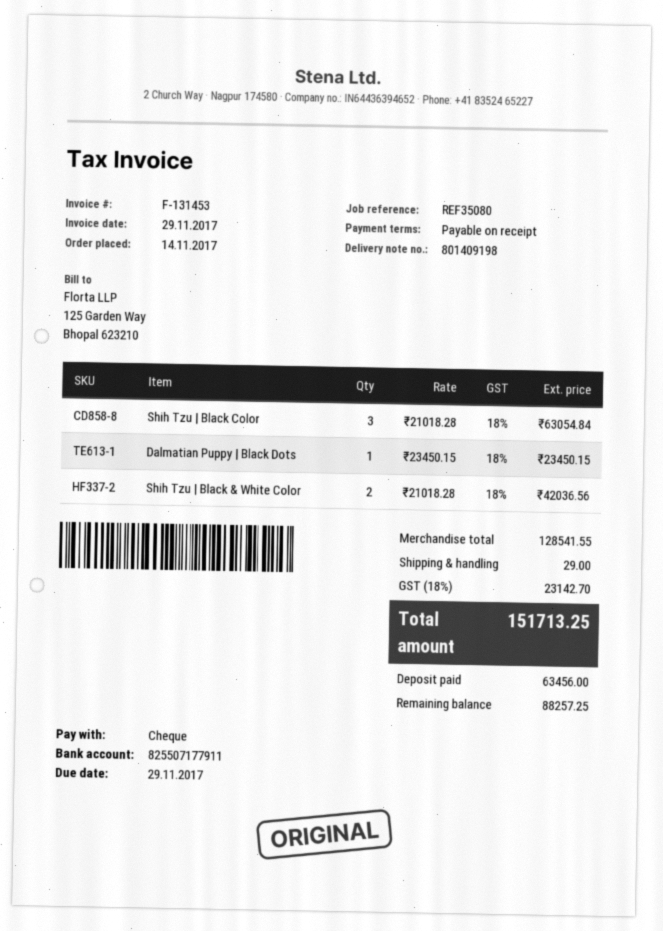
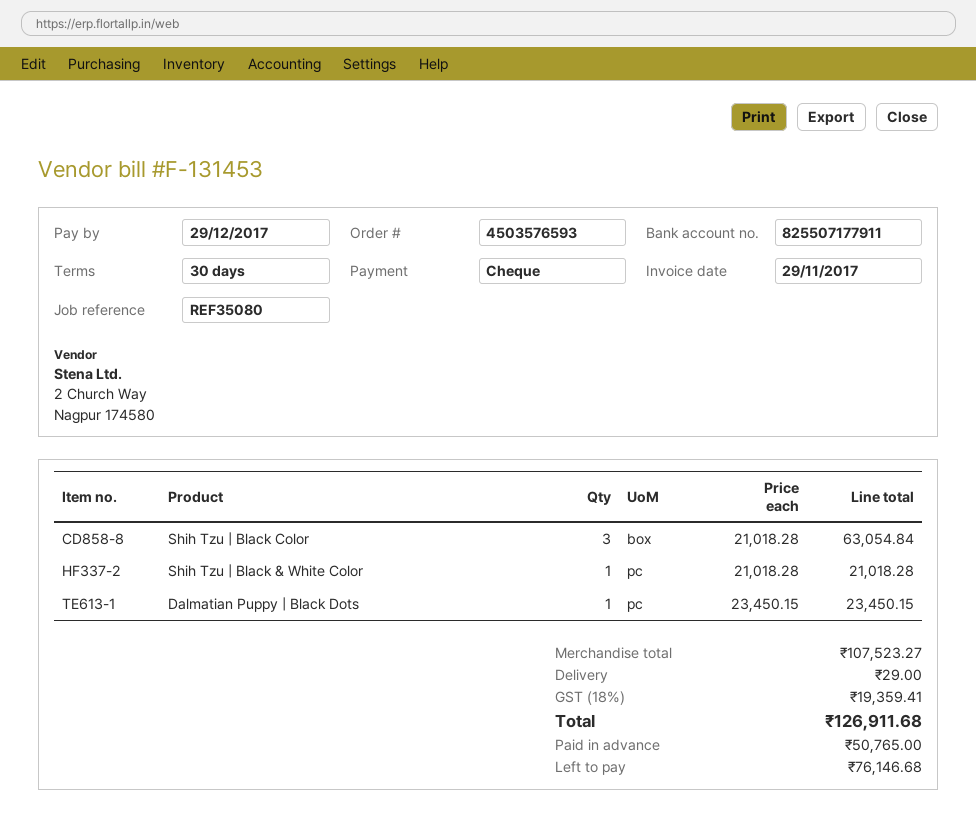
payment terms: on receipt -> 30 days
due date: 2017-11-29 -> 2017-12-29
Shih Tzu | Black & White Color: 2 x 21018.28 = 42036.56 -> 1 x 21018.28 = 21018.28
subtotal: 128541.55 -> 107523.27
tax: 18% = 23142.70 -> 18% = 19359.41
total: 151713.25 -> 126911.68
deposit: 63456.00 -> 50765.00
balance: 88257.25 -> 76146.68

